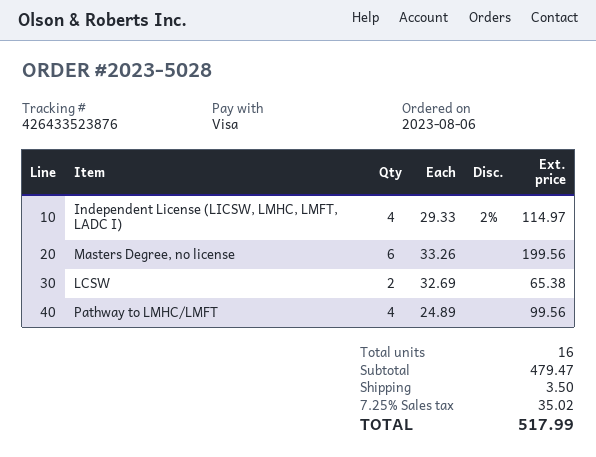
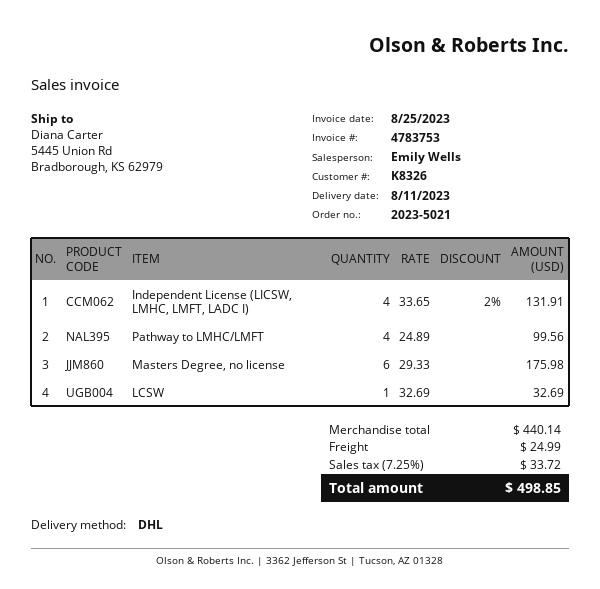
order number: 2023-5028 -> 2023-5021
Independent License (LICSW, LMHC, LMFT, LADC I): 4 x 29.33 - 2% = 114.97 -> 4 x 33.65 - 2% = 131.91
Masters Degree, no license: 6 x 33.26 = 199.56 -> 6 x 29.33 = 175.98
LCSW: 2 x 32.69 = 65.38 -> 1 x 32.69 = 32.69
subtotal: 479.47 -> 440.14
shipping: 3.50 -> 24.99
tax: 7.25% = 35.02 -> 7.25% = 33.72
total: 517.99 -> 498.85

